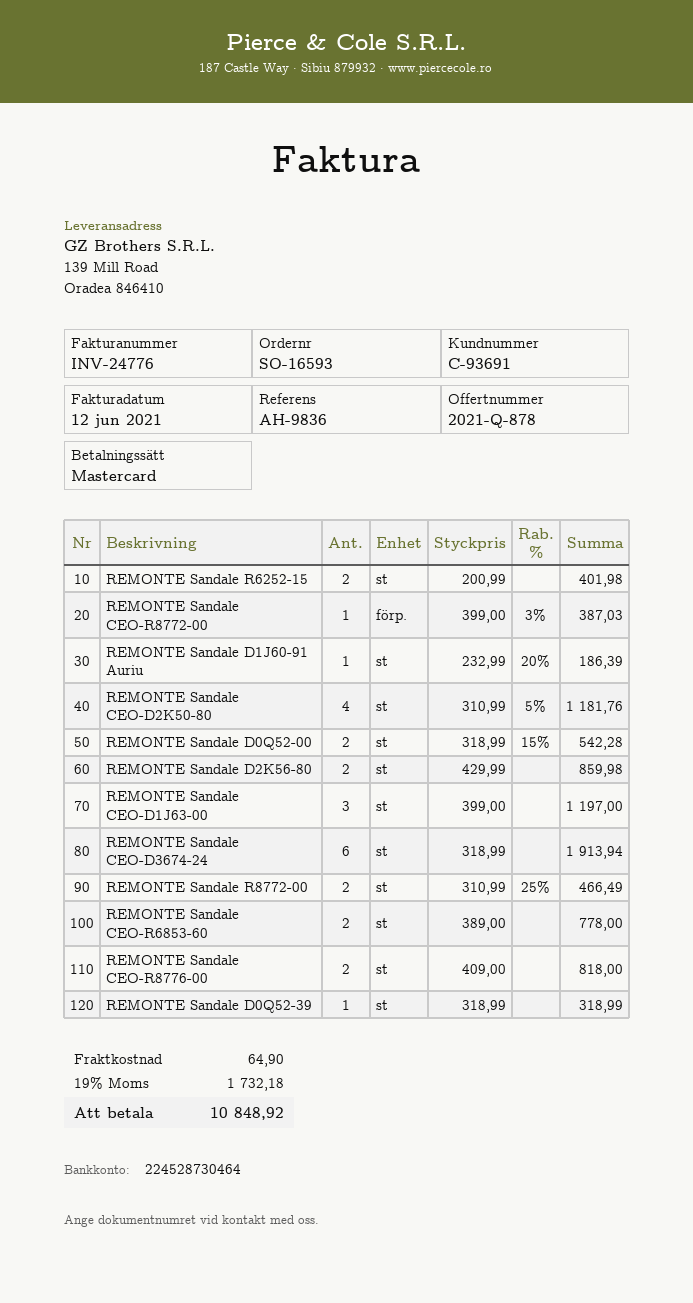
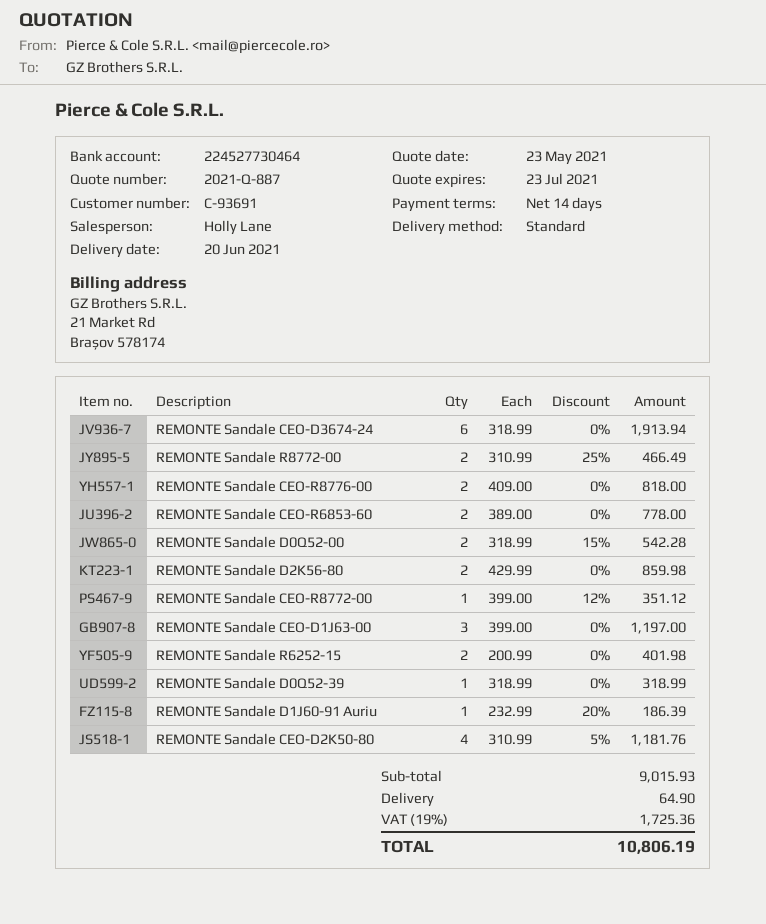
quote number: 2021-Q-878 -> 2021-Q-887
bank account: 224528730464 -> 224527730464
REMONTE Sandale CEO-R8772-00: 1 x 399.00 - 3% = 387.03 -> 1 x 399.00 - 12% = 351.12
tax: 19% = 1732.18 -> 19% = 1725.36
total: 10848.92 -> 10806.19

